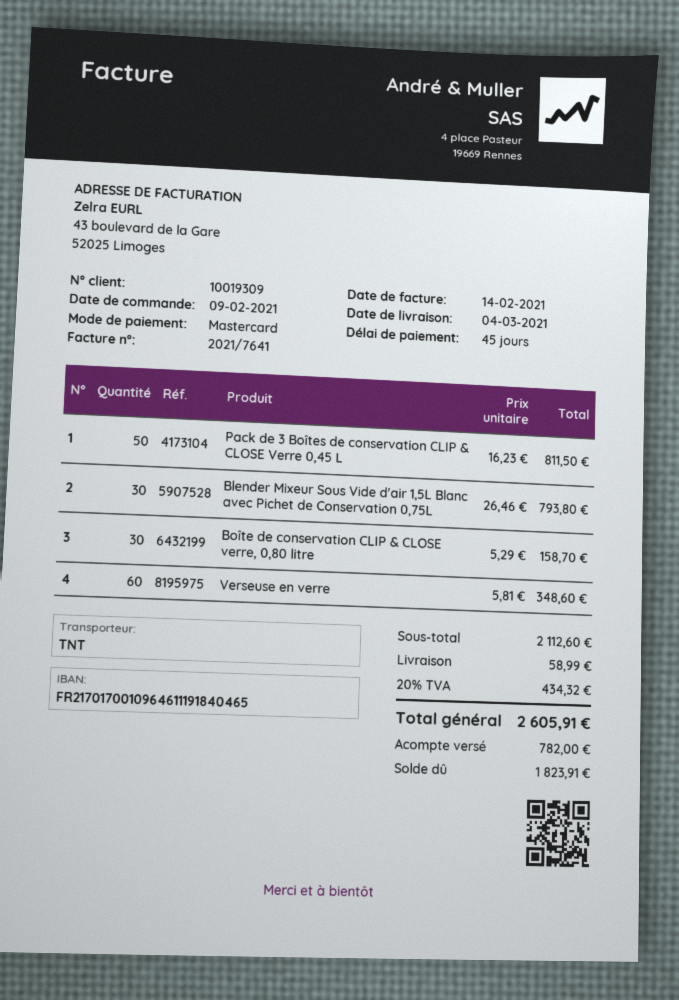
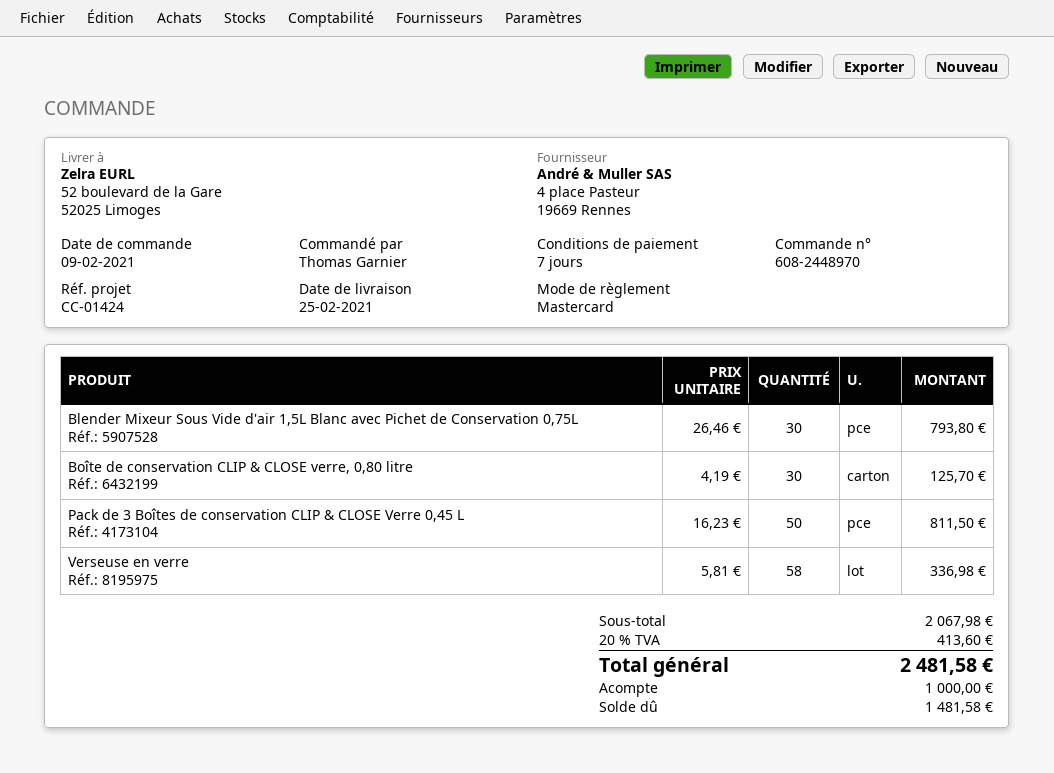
delivery date: 2021-03-04 -> 2021-02-25
payment terms: 45 days -> 7 days
Boîte de conservation CLIP & CLOSE verre, 0,80 litre: 30 x 5.29 = 158.70 -> 30 x 4.19 = 125.70
Verseuse en verre: 60 x 5.81 = 348.60 -> 58 x 5.81 = 336.98
subtotal: 2112.60 -> 2067.98
shipping: 58.99 -> none
tax: 20% = 434.32 -> 20% = 413.60
total: 2605.91 -> 2481.58
deposit: 782.00 -> 1000.00
balance: 1823.91 -> 1481.58

